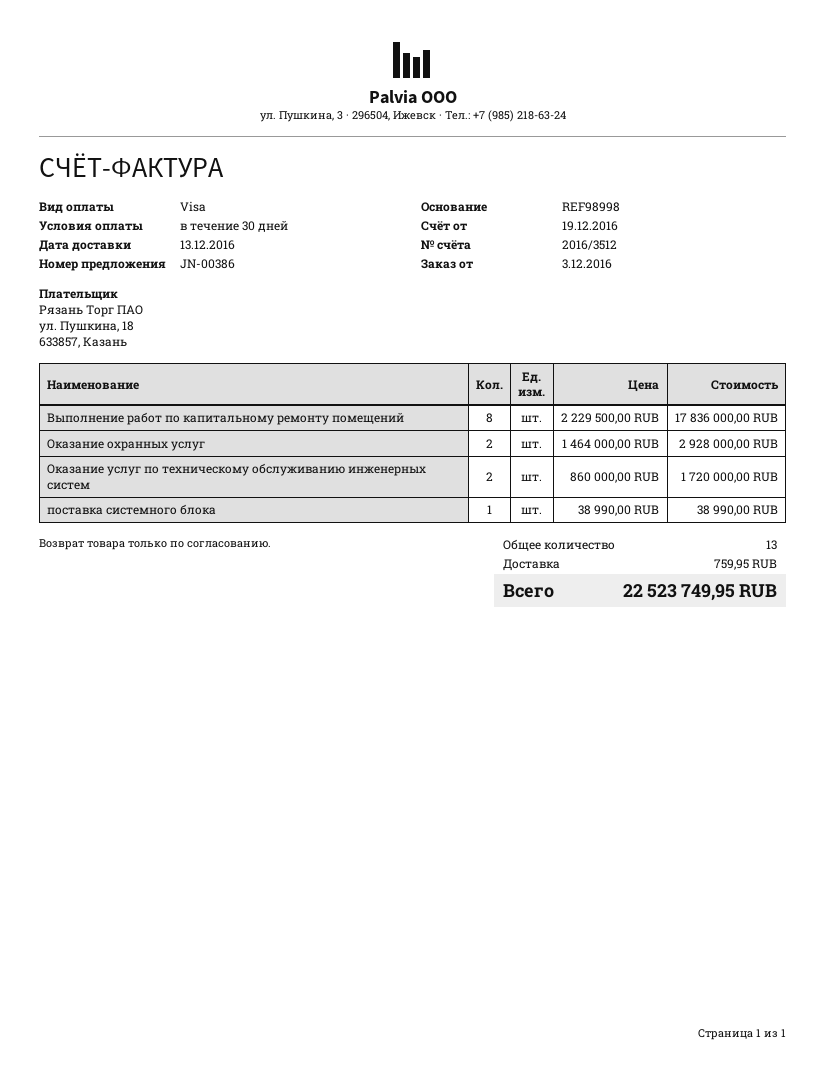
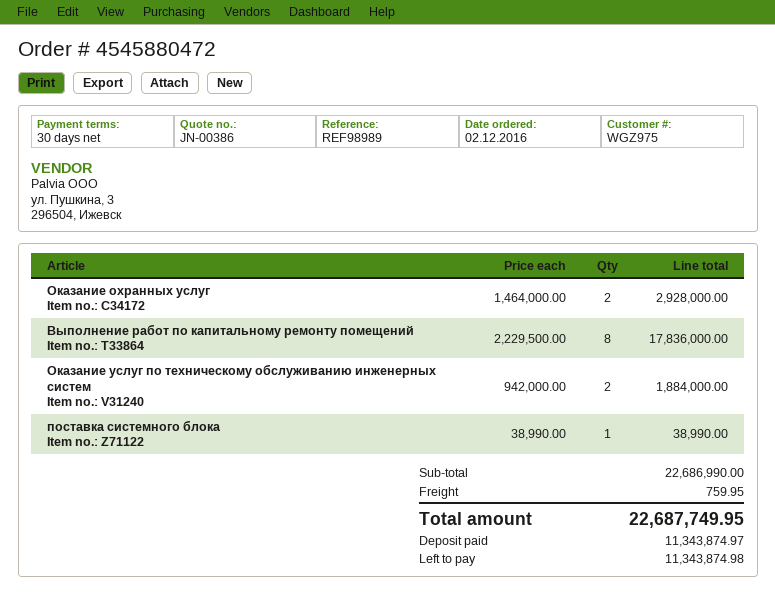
order date: 2016-12-03 -> 2016-12-02
reference: REF98998 -> REF98989
Оказание услуг по техническому обслуживанию инженерных систем: 2 x 860000.00 = 1720000.00 -> 2 x 942000.00 = 1884000.00
total: 22523749.95 -> 22687749.95

